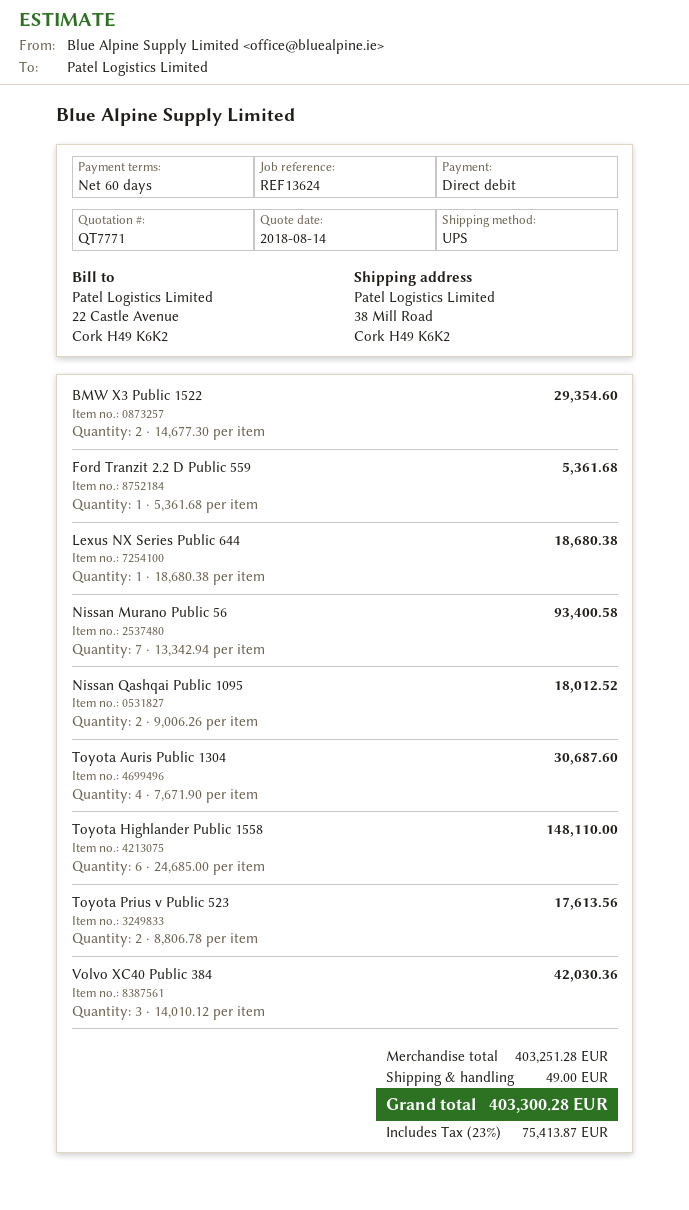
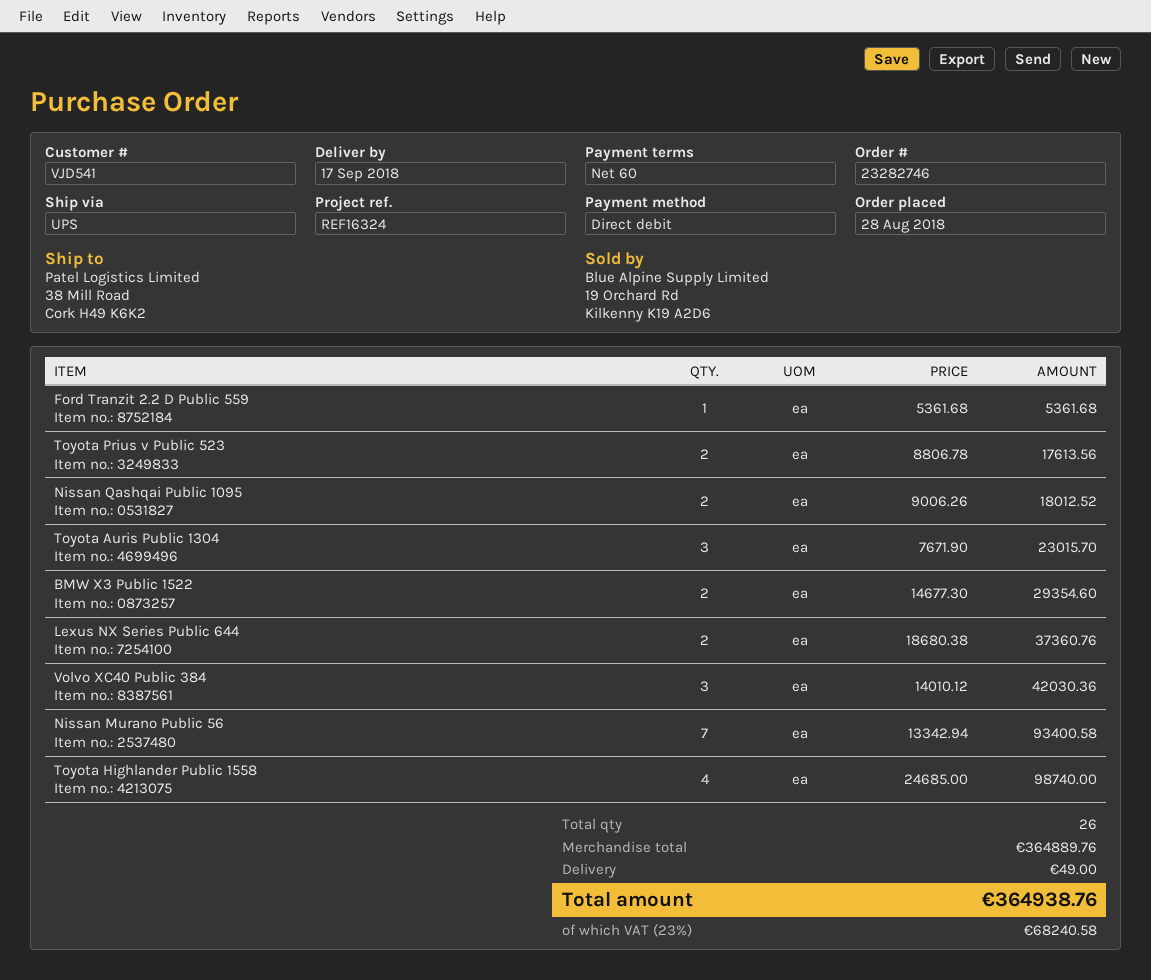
reference: REF13624 -> REF16324
Lexus NX Series Public 644: 1 x 18680.38 = 18680.38 -> 2 x 18680.38 = 37360.76
Toyota Auris Public 1304: 4 x 7671.90 = 30687.60 -> 3 x 7671.90 = 23015.70
Toyota Highlander Public 1558: 6 x 24685.00 = 148110.00 -> 4 x 24685.00 = 98740.00
subtotal: 403251.28 -> 364889.76
tax: 23% = 75413.87 -> 23% = 68240.58
total: 403300.28 -> 364938.76

